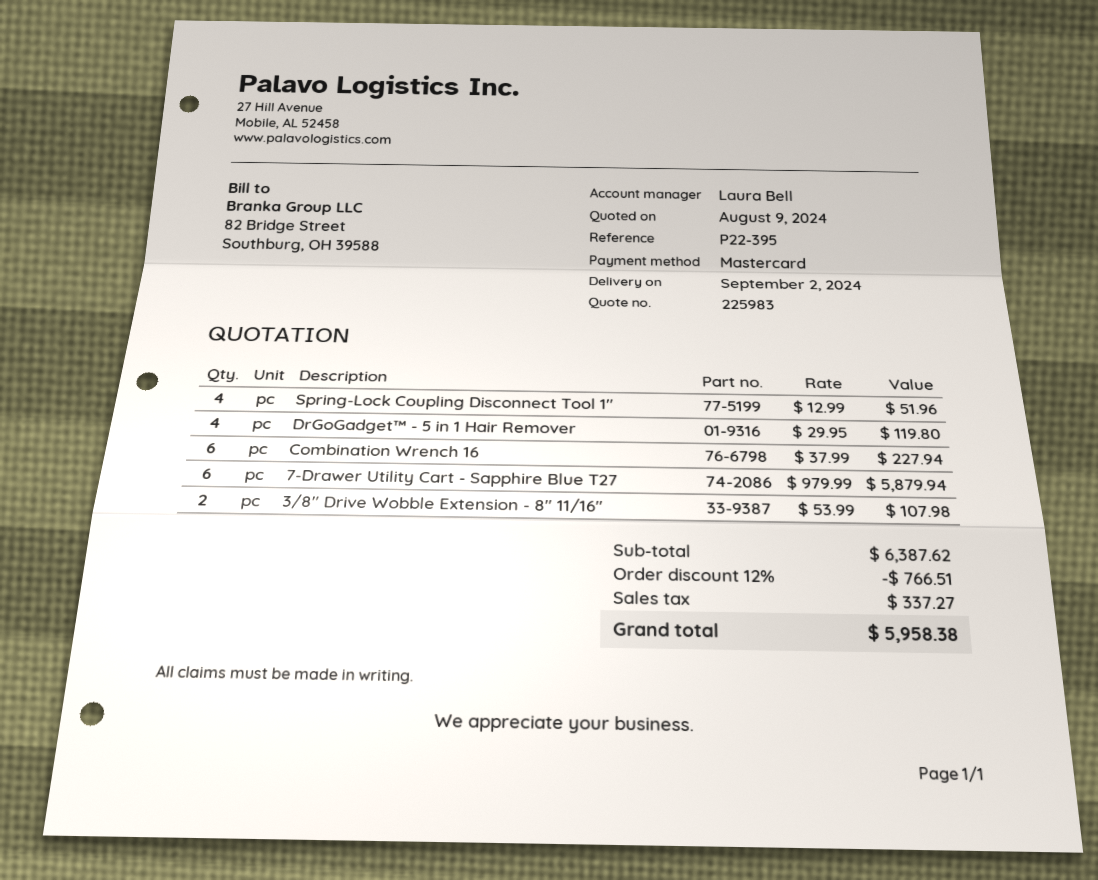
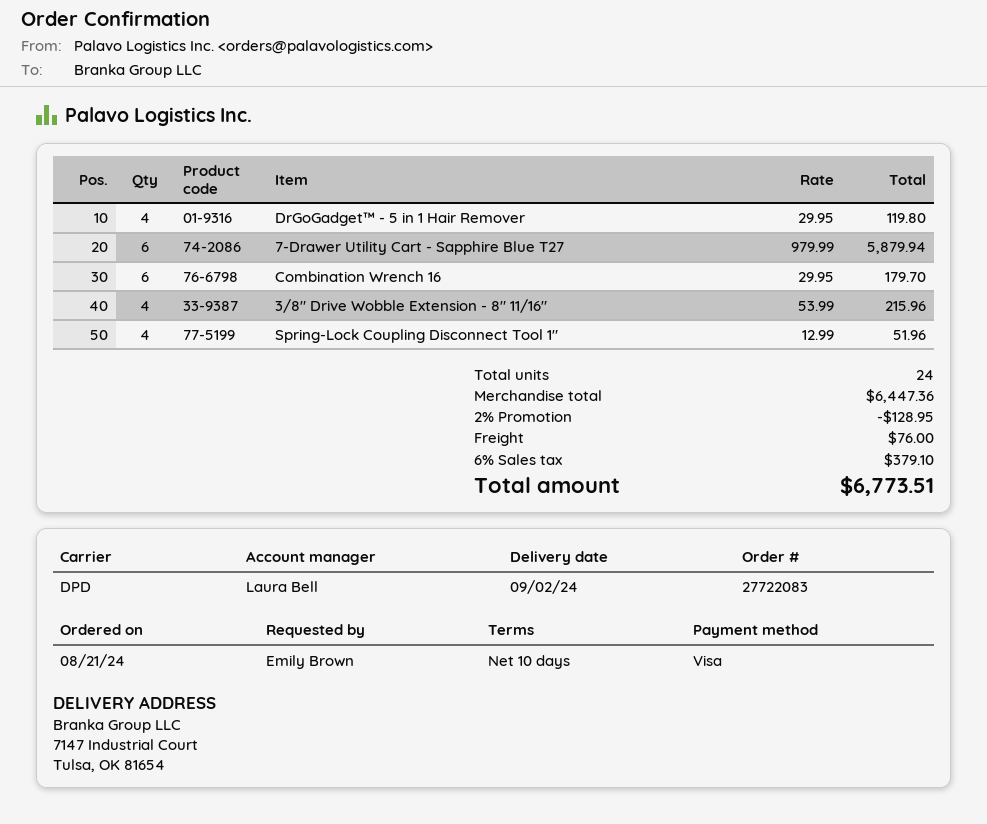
payment method: Mastercard -> Visa
Combination Wrench 16: 6 x 37.99 = 227.94 -> 6 x 29.95 = 179.70
3/8" Drive Wobble Extension - 8" 11/16": 2 x 53.99 = 107.98 -> 4 x 53.99 = 215.96
subtotal: 6387.62 -> 6447.36
discount: 12% = 766.51 -> 2% = 128.95
shipping: none -> 76.00
tax: 337.27 -> 379.10
total: 5958.38 -> 6773.51

